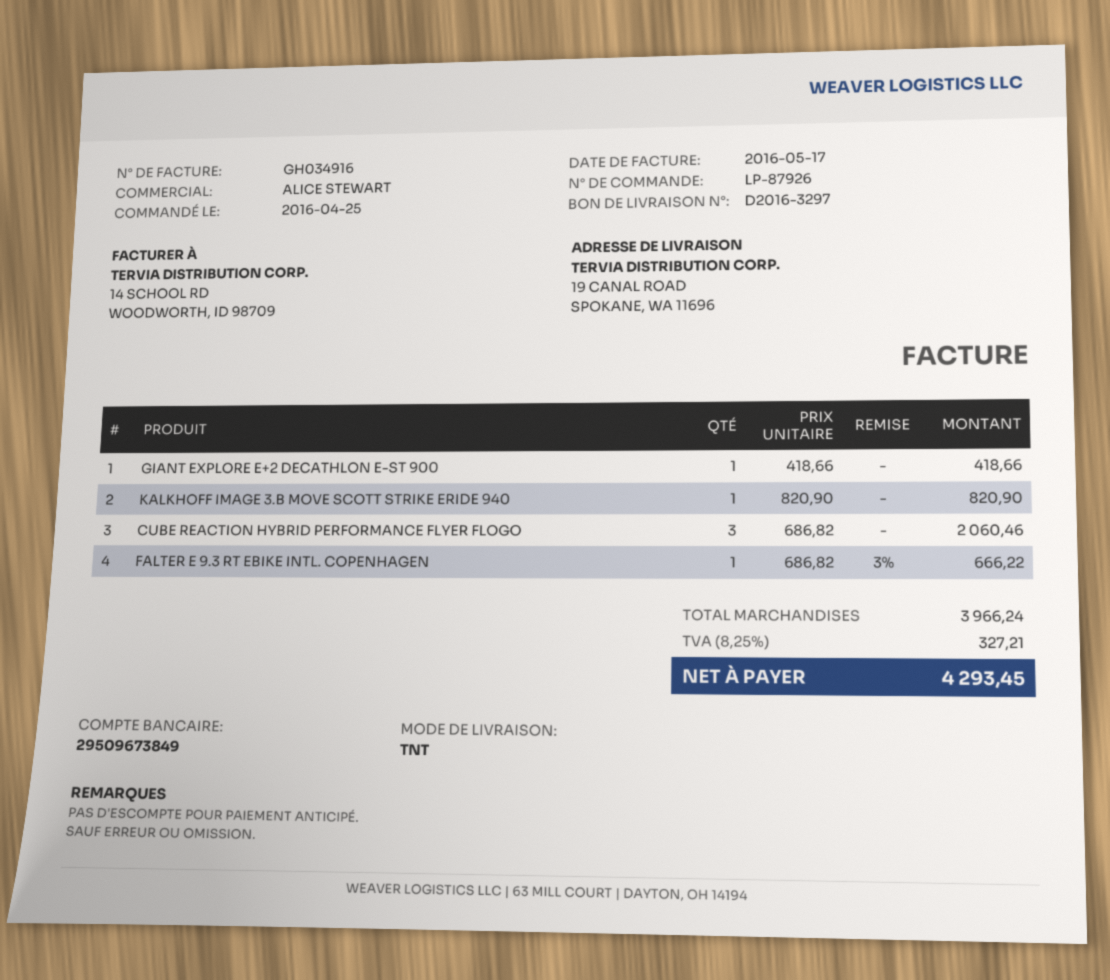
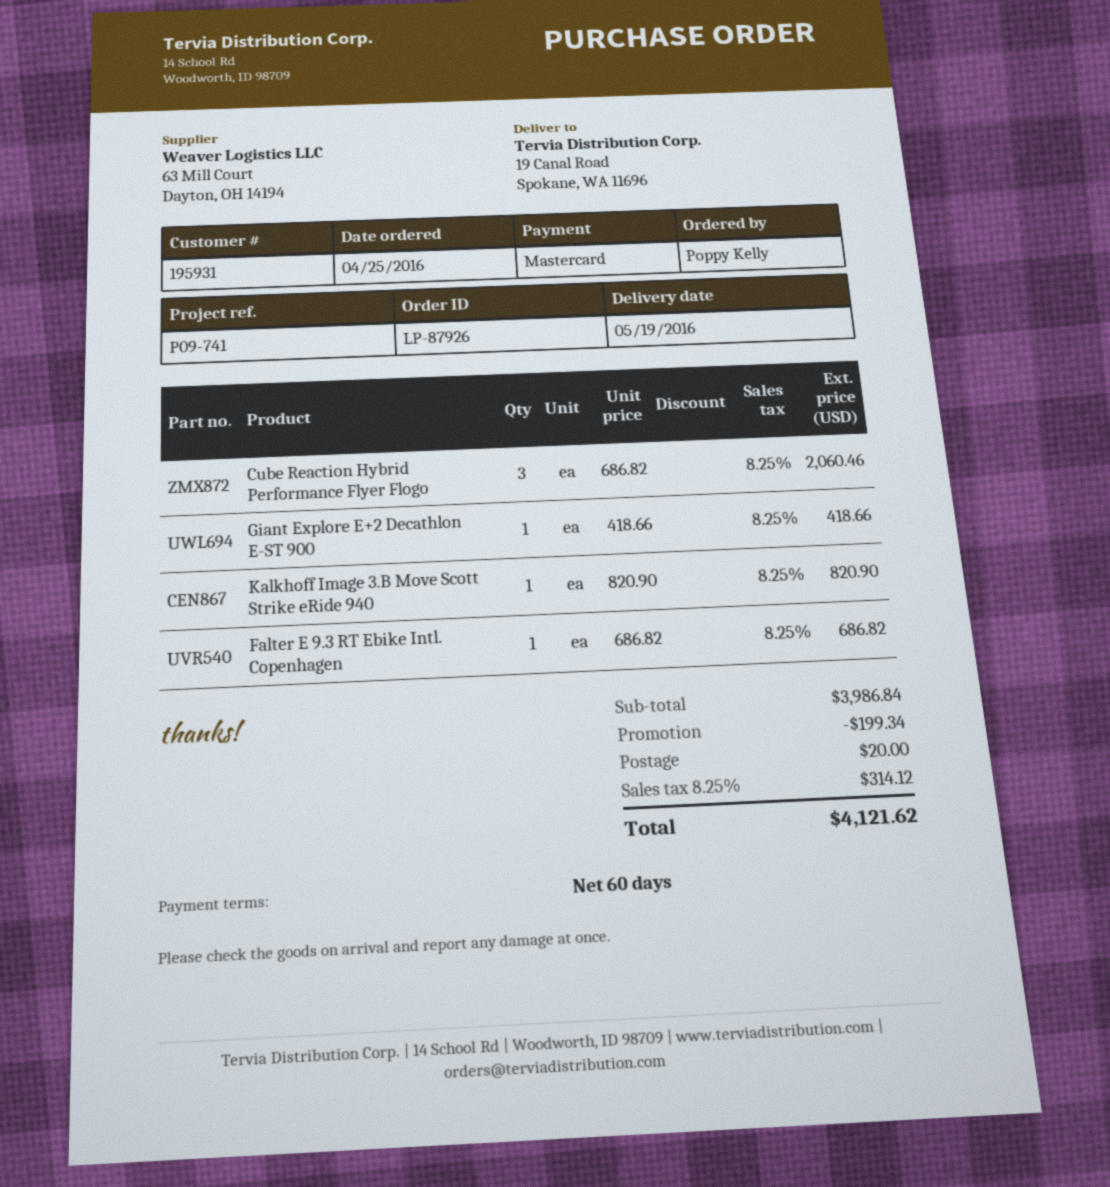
FALTER E 9.3 RT EBIKE INTL. COPENHAGEN: 1 x 686.82 - 3% = 666.22 -> 1 x 686.82 = 686.82
subtotal: 3966.24 -> 3986.84
discount: none -> 199.34
shipping: none -> 20.00
tax: 8.25% = 327.21 -> 8.25% = 314.12
total: 4293.45 -> 4121.62

